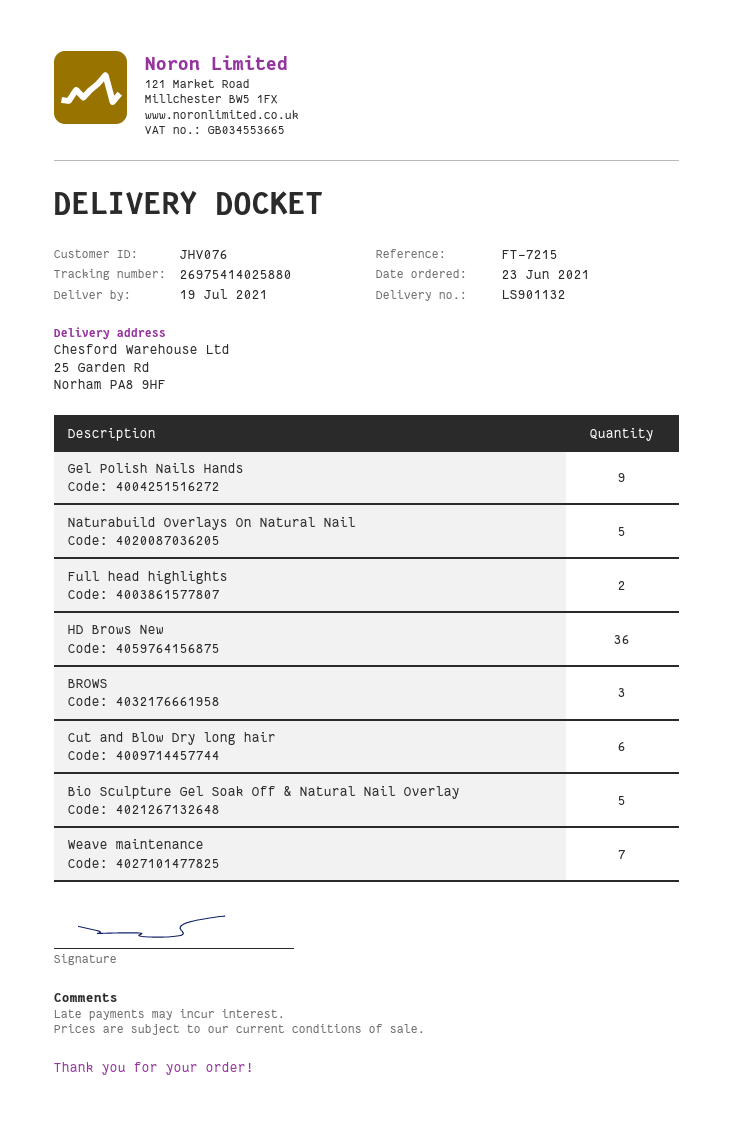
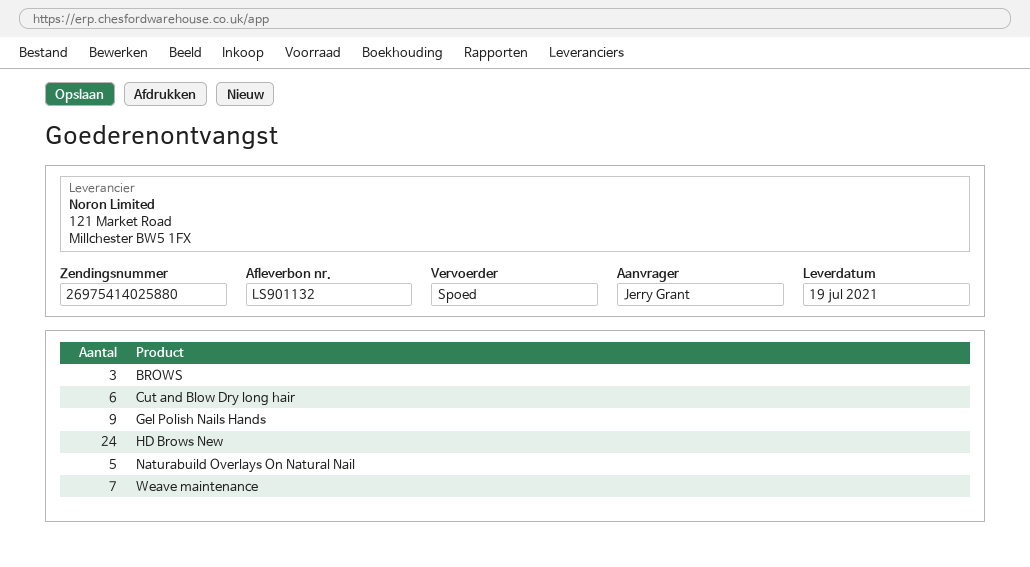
Full head highlights: 2 -> none
HD Brows New: 36 -> 24
Bio Sculpture Gel Soak Off & Natural Nail Overlay: 5 -> none

